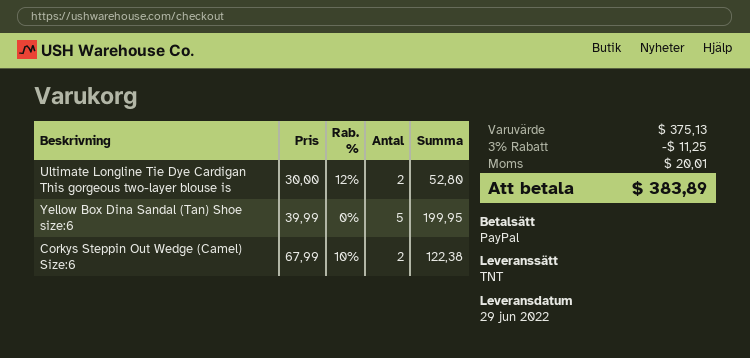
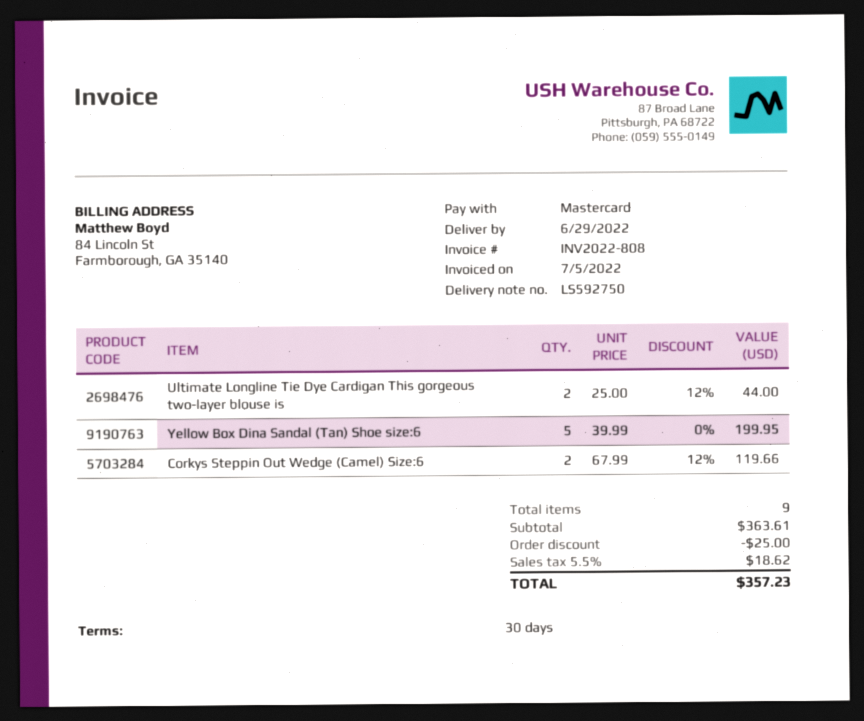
payment method: PayPal -> Mastercard
Ultimate Longline Tie Dye Cardigan This gorgeous two-layer blouse is: 2 x 30.00 - 12% = 52.80 -> 2 x 25.00 - 12% = 44.00
Corkys Steppin Out Wedge (Camel) Size:6: 2 x 67.99 - 10% = 122.38 -> 2 x 67.99 - 12% = 119.66
subtotal: 375.13 -> 363.61
discount: 11.25 -> 25.00
tax: 20.01 -> 18.62
total: 383.89 -> 357.23

